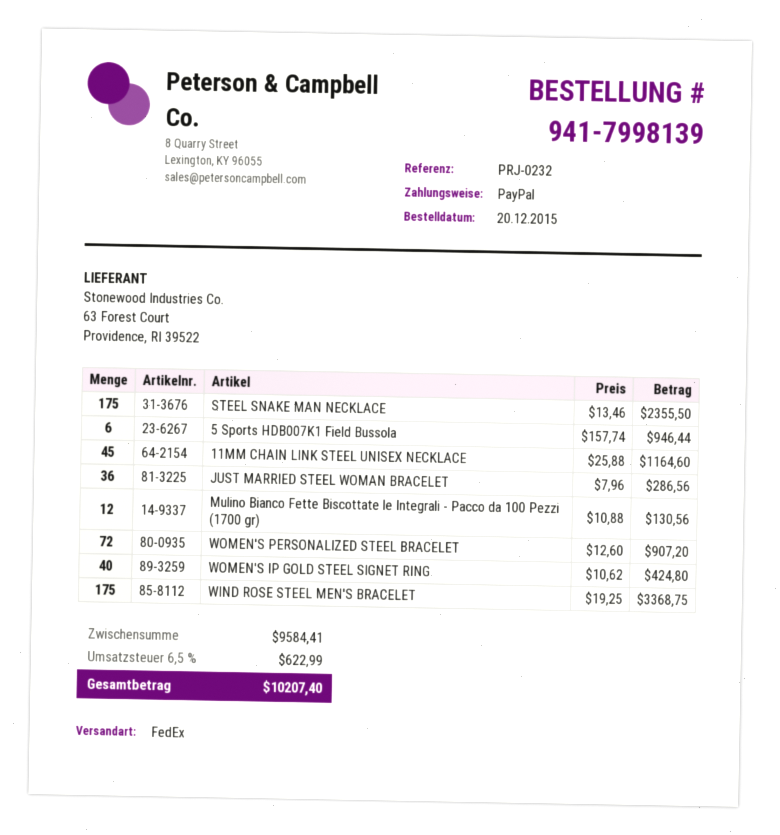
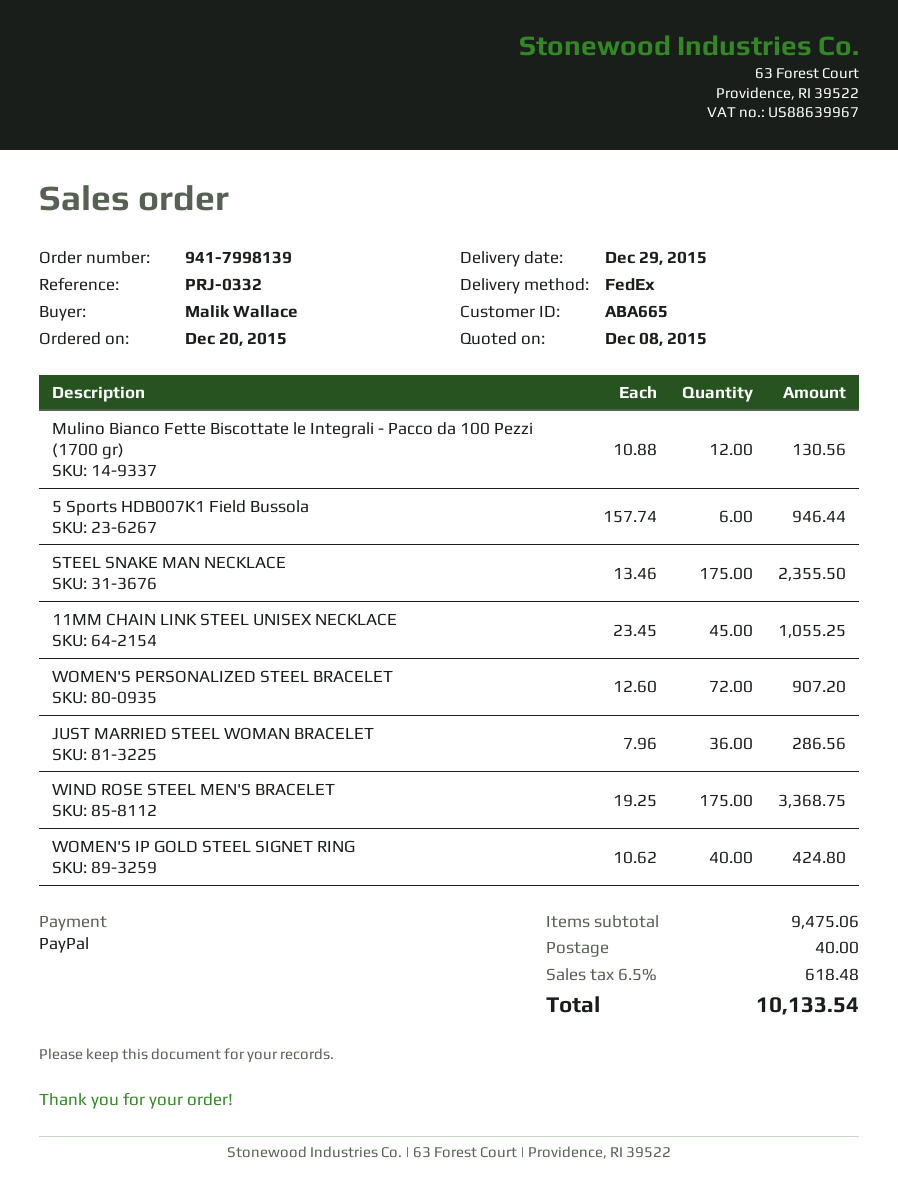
reference: PRJ-0232 -> PRJ-0332
11MM CHAIN LINK STEEL UNISEX NECKLACE: 45 x 25.88 = 1164.60 -> 45 x 23.45 = 1055.25
subtotal: 9584.41 -> 9475.06
shipping: none -> 40.00
tax: 6.5% = 622.99 -> 6.5% = 618.48
total: 10207.40 -> 10133.54

